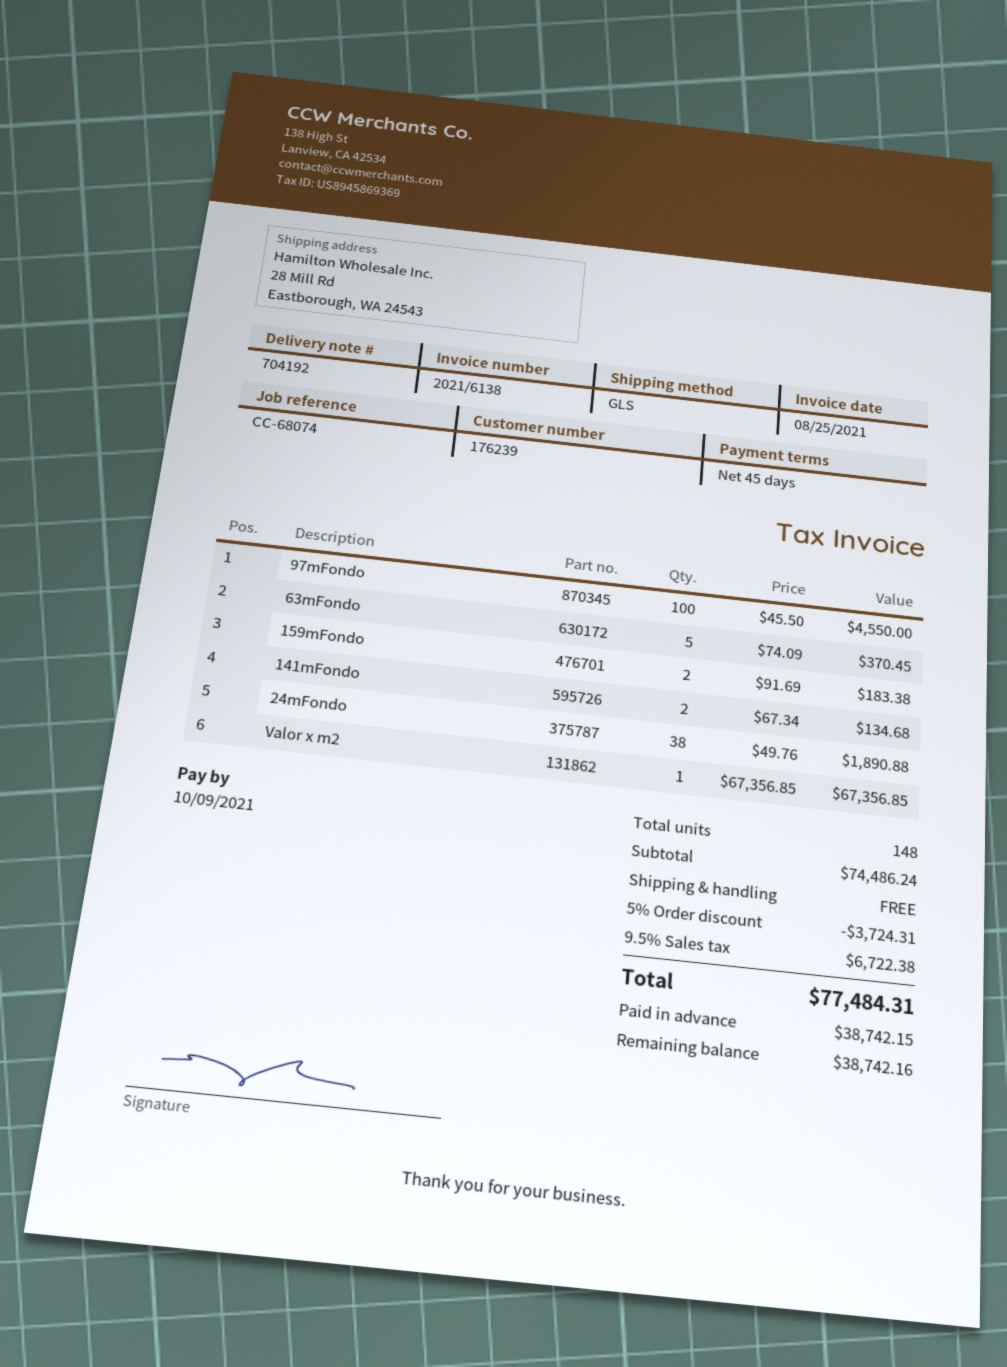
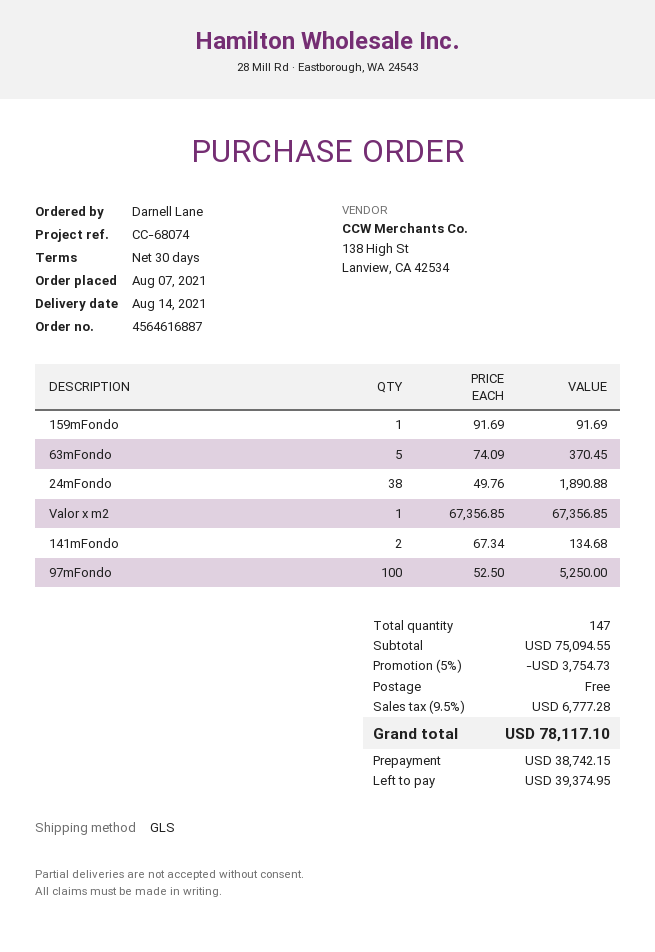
payment terms: 45 days -> 30 days
97mFondo: 100 x 45.50 = 4550.00 -> 100 x 52.50 = 5250.00
159mFondo: 2 x 91.69 = 183.38 -> 1 x 91.69 = 91.69
total quantity: 148 -> 147
subtotal: 74486.24 -> 75094.55
discount: 5% = 3724.31 -> 5% = 3754.73
tax: 9.5% = 6722.38 -> 9.5% = 6777.28
total: 77484.31 -> 78117.10
balance: 38742.16 -> 39374.95

